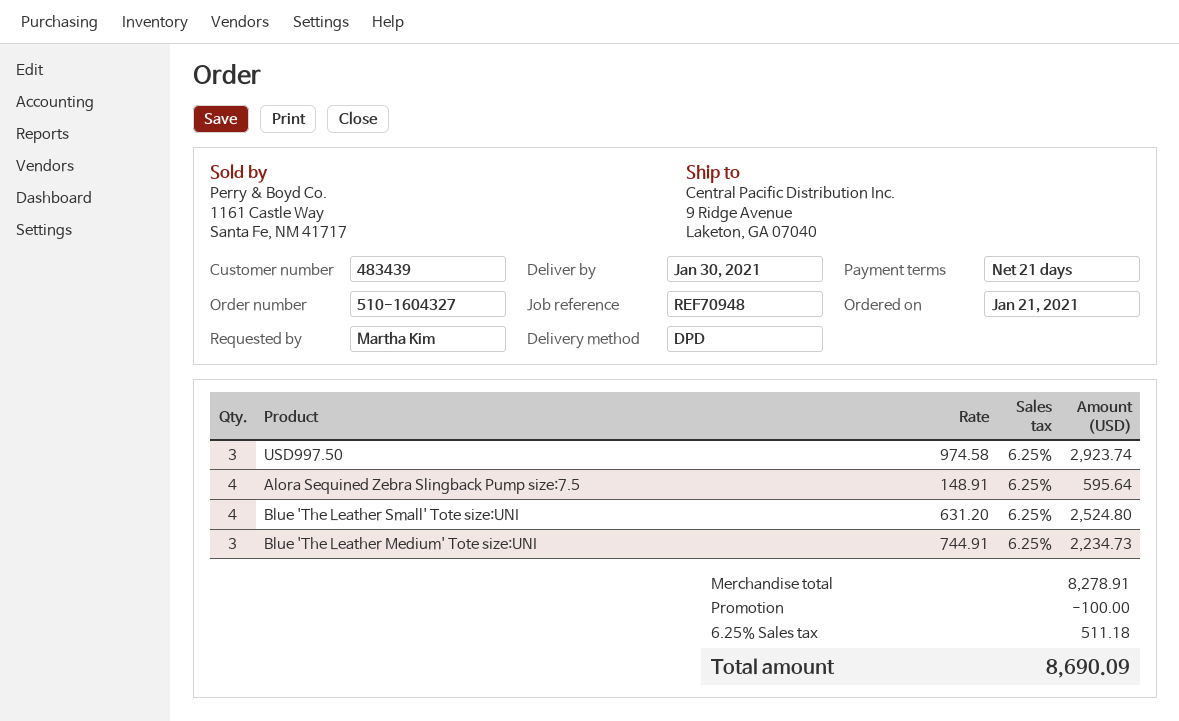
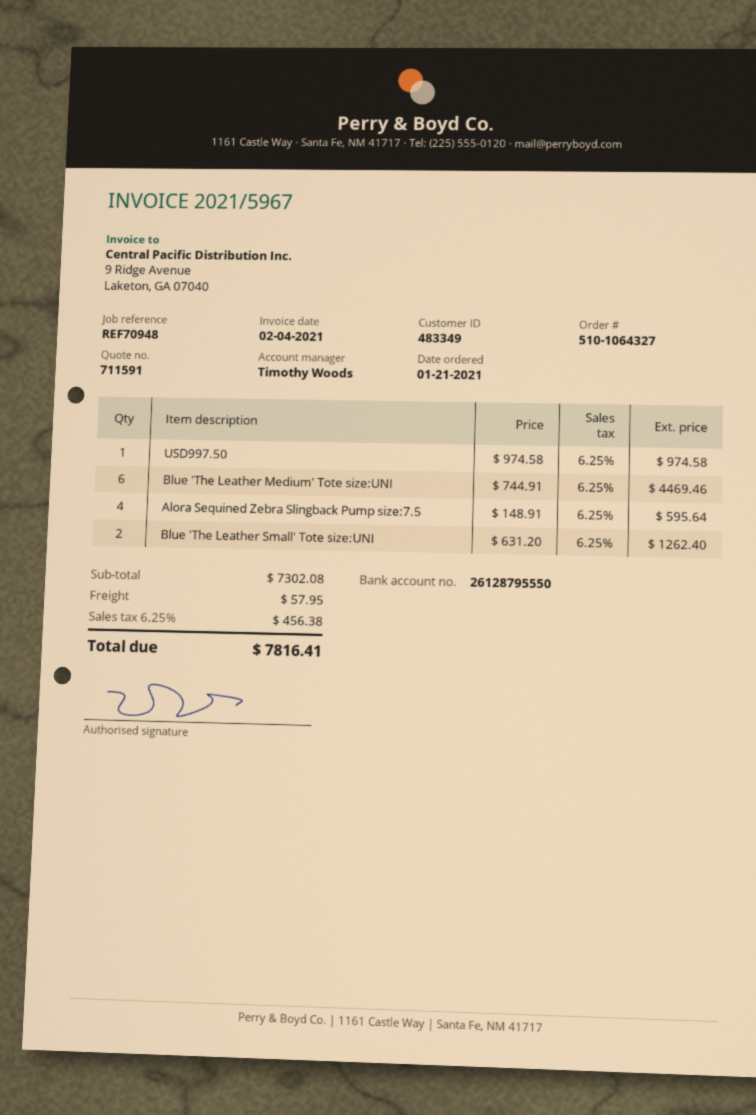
order number: 510-1604327 -> 510-1064327
customer number: 483439 -> 483349
USD997.50: 3 x 974.58 = 2923.74 -> 1 x 974.58 = 974.58
Blue 'The Leather Small' Tote size:UNI: 4 x 631.20 = 2524.80 -> 2 x 631.20 = 1262.40
Blue 'The Leather Medium' Tote size:UNI: 3 x 744.91 = 2234.73 -> 6 x 744.91 = 4469.46
subtotal: 8278.91 -> 7302.08
discount: 100.00 -> none
shipping: none -> 57.95
tax: 6.25% = 511.18 -> 6.25% = 456.38
total: 8690.09 -> 7816.41

